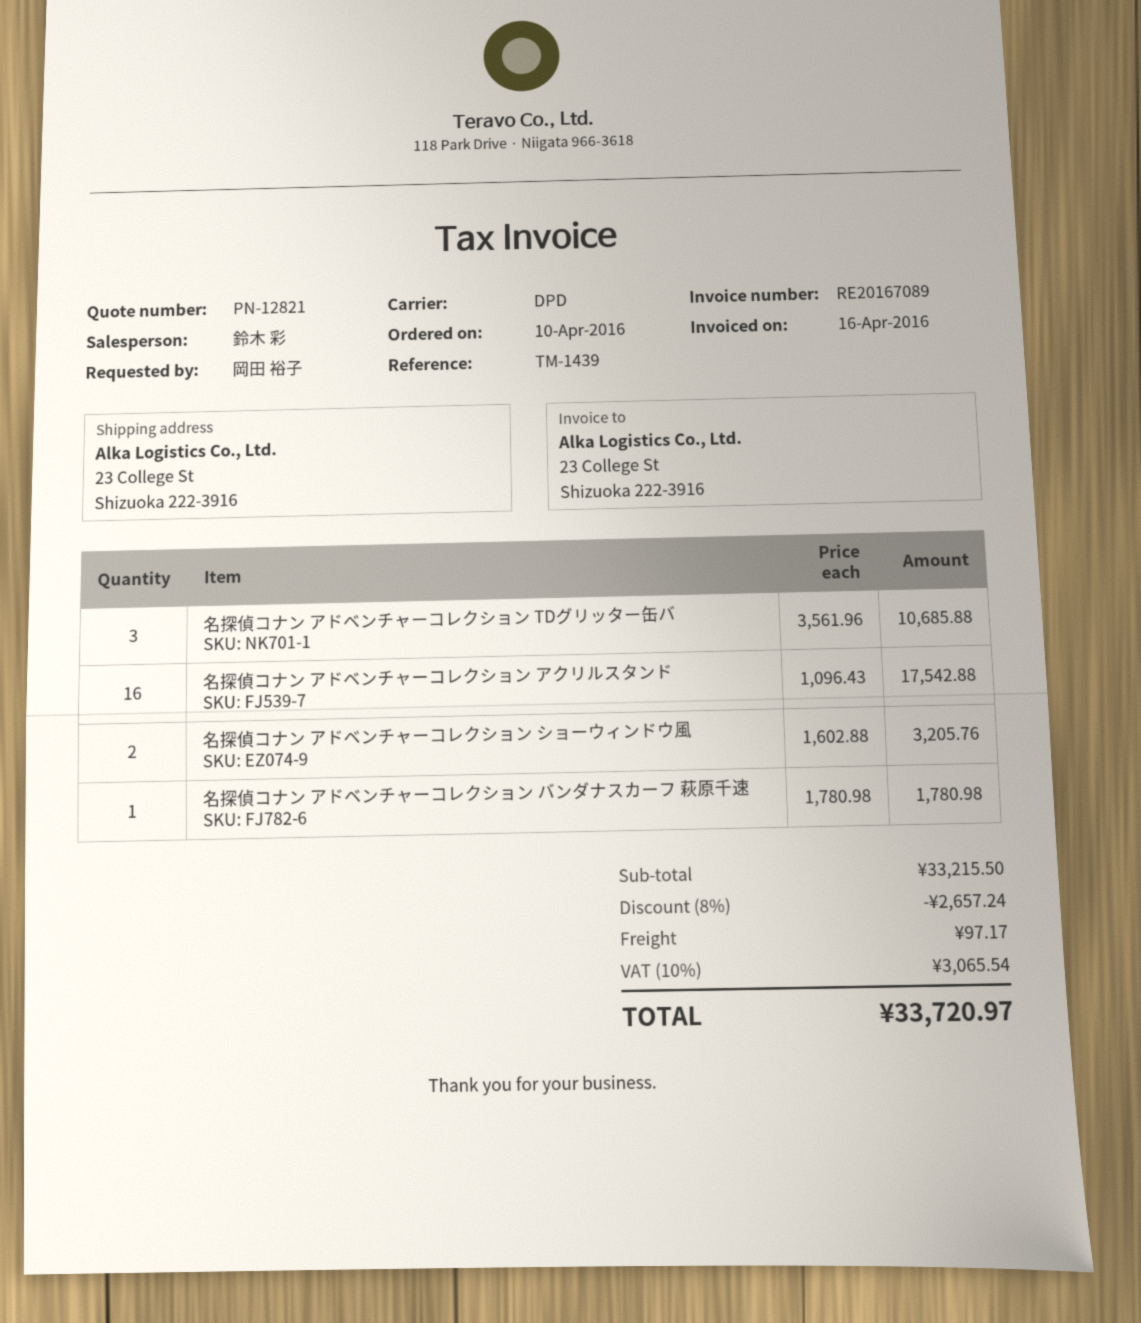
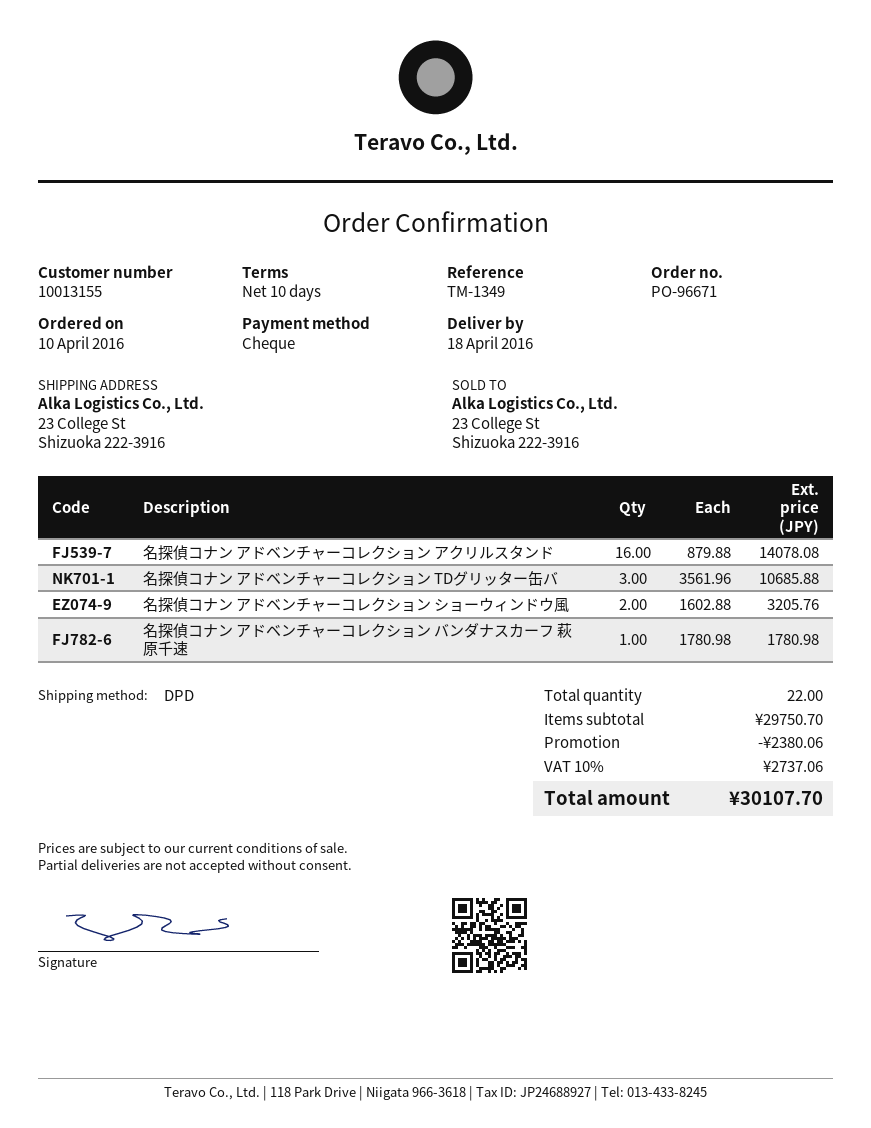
reference: TM-1439 -> TM-1349
名探偵コナン アドベンチャーコレクション アクリルスタンド: 16 x 1096.43 = 17542.88 -> 16 x 879.88 = 14078.08
subtotal: 33215.50 -> 29750.70
discount: 2657.24 -> 2380.06
shipping: 97.17 -> none
tax: 10% = 3065.54 -> 10% = 2737.06
total: 33720.97 -> 30107.70

